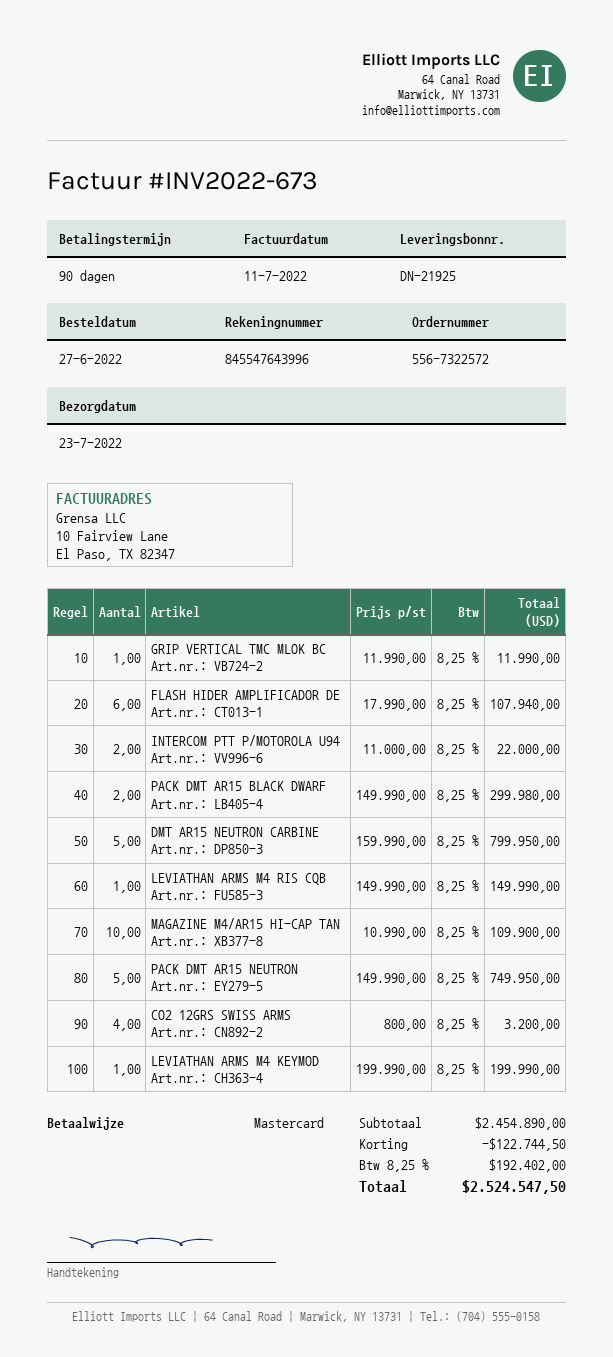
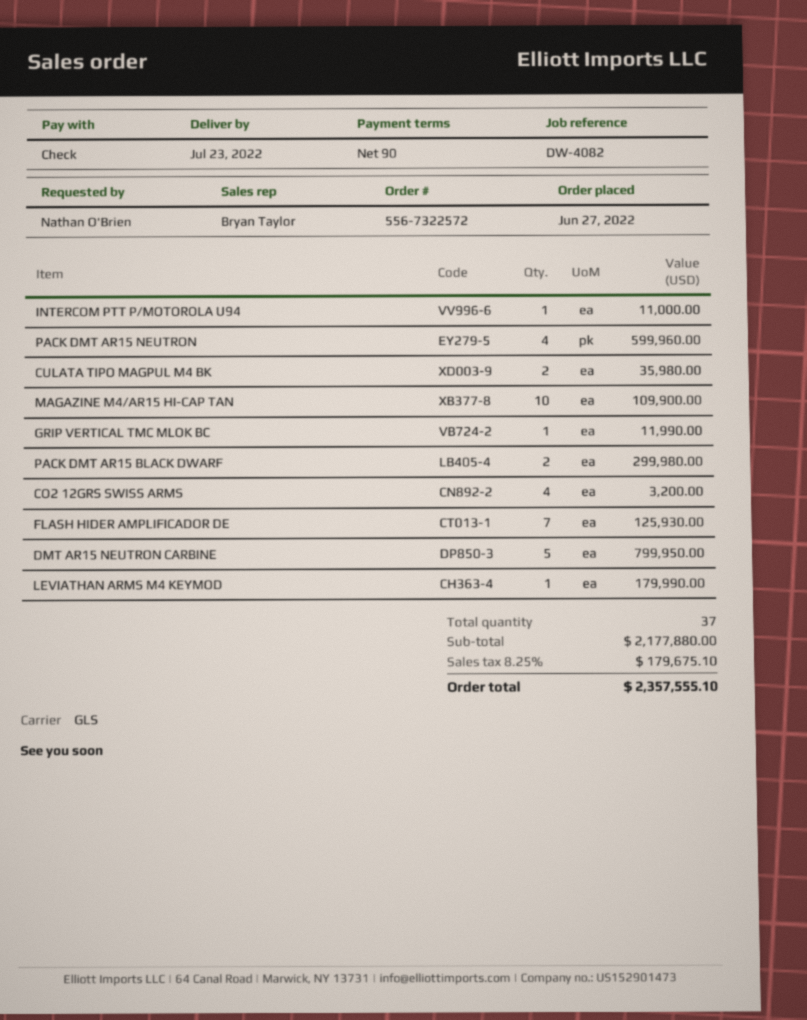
payment method: Mastercard -> cheque
FLASH HIDER AMPLIFICADOR DE: 6 for 107940.00 -> 7 for 125930.00
INTERCOM PTT P/MOTOROLA U94: 2 for 22000.00 -> 1 for 11000.00
LEVIATHAN ARMS M4 RIS CQB: 1 for 149990.00 -> none
PACK DMT AR15 NEUTRON: 5 for 749950.00 -> 4 for 599960.00
LEVIATHAN ARMS M4 KEYMOD: 1 for 199990.00 -> 1 for 179990.00
CULATA TIPO MAGPUL M4 BK: none -> 2 for 35980.00
subtotal: 2454890.00 -> 2177880.00
discount: 122744.50 -> none
tax: 8.25% = 192402.00 -> 8.25% = 179675.10
total: 2524547.50 -> 2357555.10

